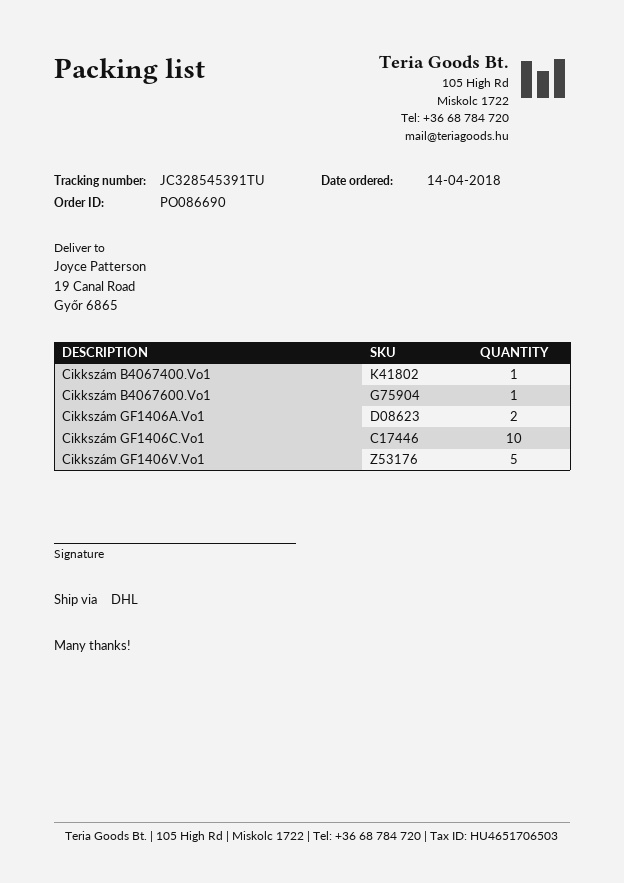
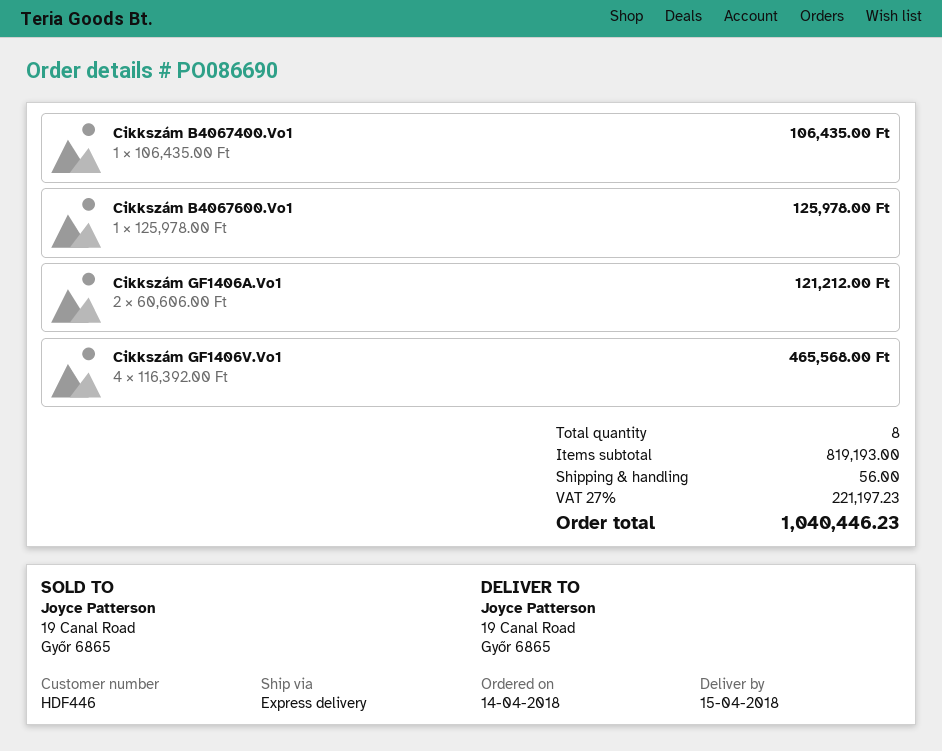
shipping method: DHL -> express
Cikkszám GF1406C.Vo1: 10 -> none
Cikkszám GF1406V.Vo1: 5 -> 4

